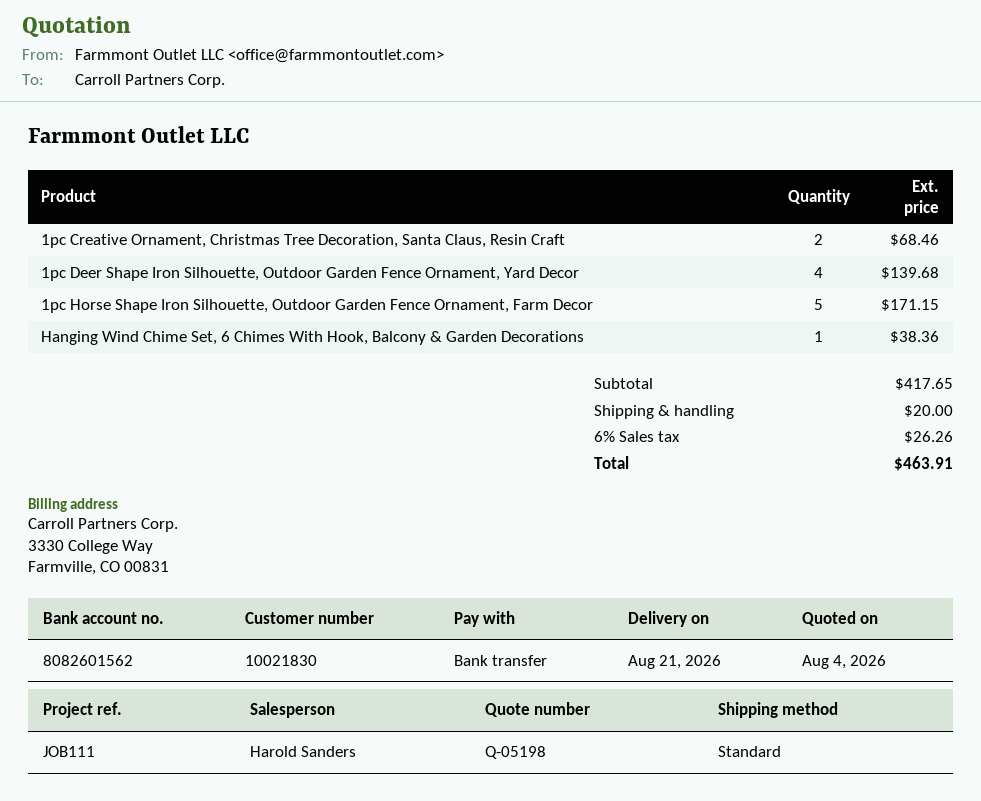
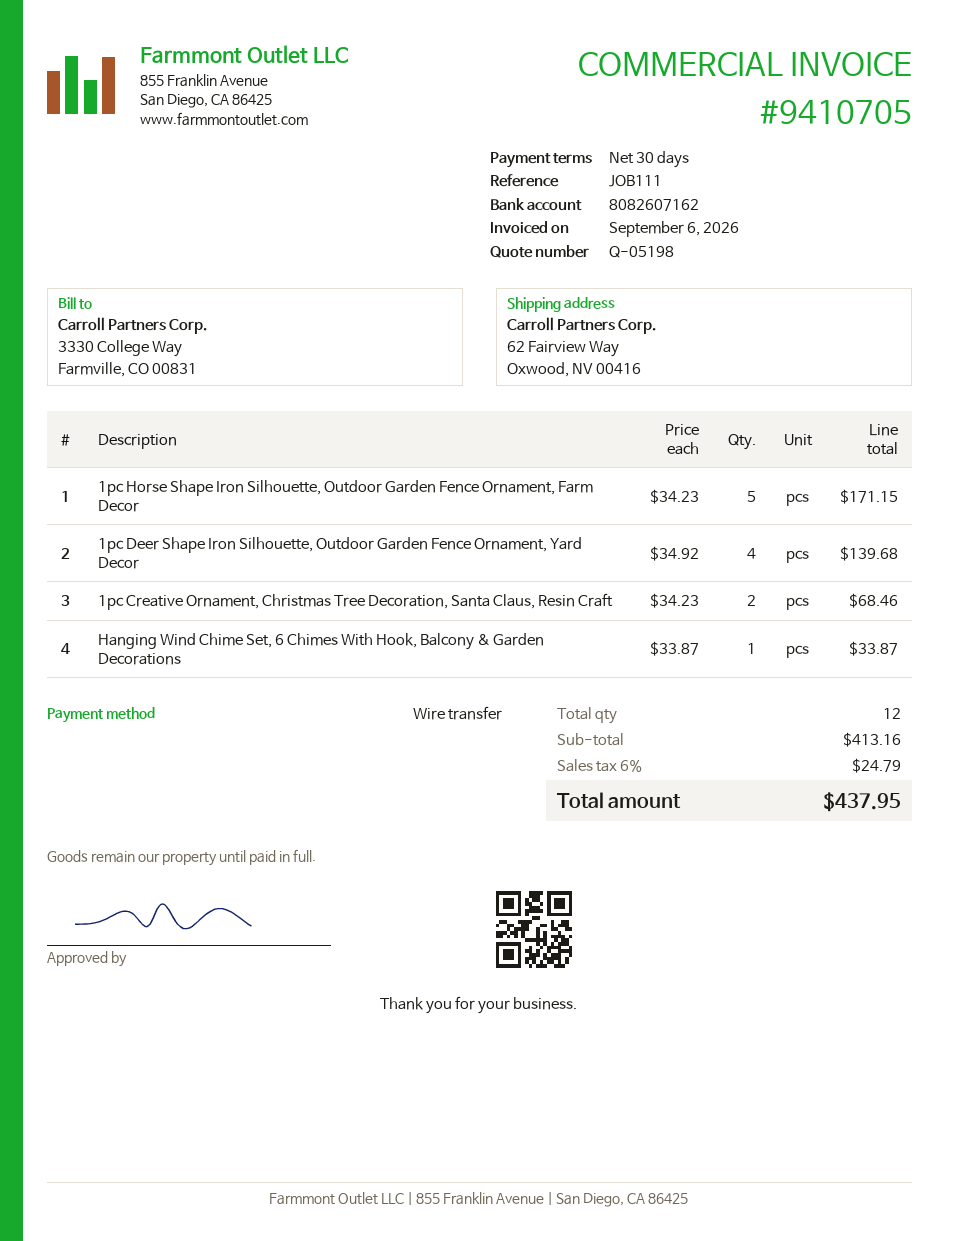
bank account: 8082601562 -> 8082607162
Hanging Wind Chime Set, 6 Chimes With Hook, Balcony & Garden Decorations: 1 for 38.36 -> 1 for 33.87
subtotal: 417.65 -> 413.16
shipping: 20.00 -> none
tax: 6% = 26.26 -> 6% = 24.79
total: 463.91 -> 437.95

